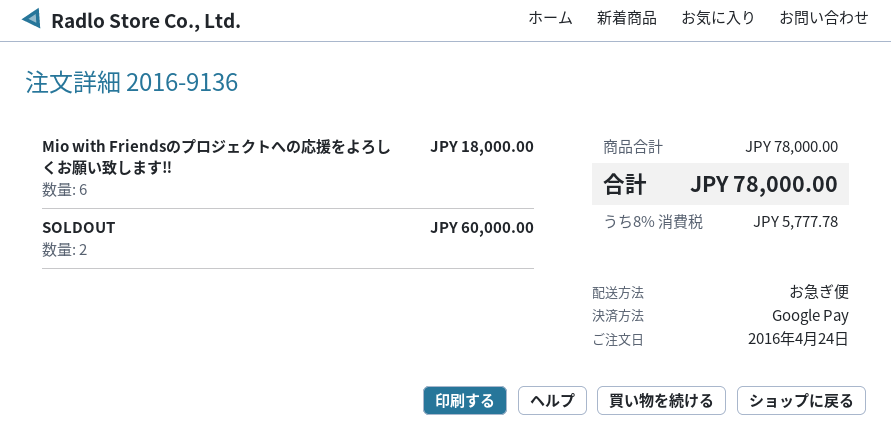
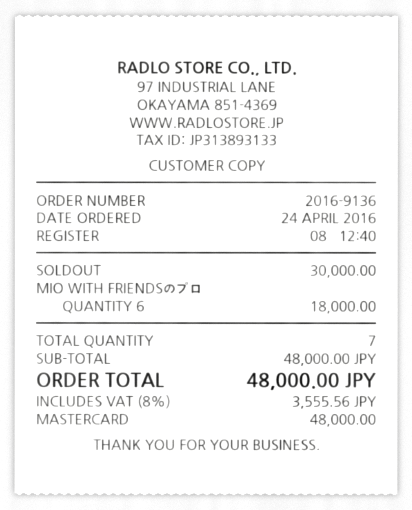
payment method: Google Pay -> Mastercard
SOLDOUT: 2 for 60000.00 -> 1 for 30000.00
subtotal: 78000.00 -> 48000.00
tax: 8% = 5777.78 -> 8% = 3555.56
total: 78000.00 -> 48000.00

